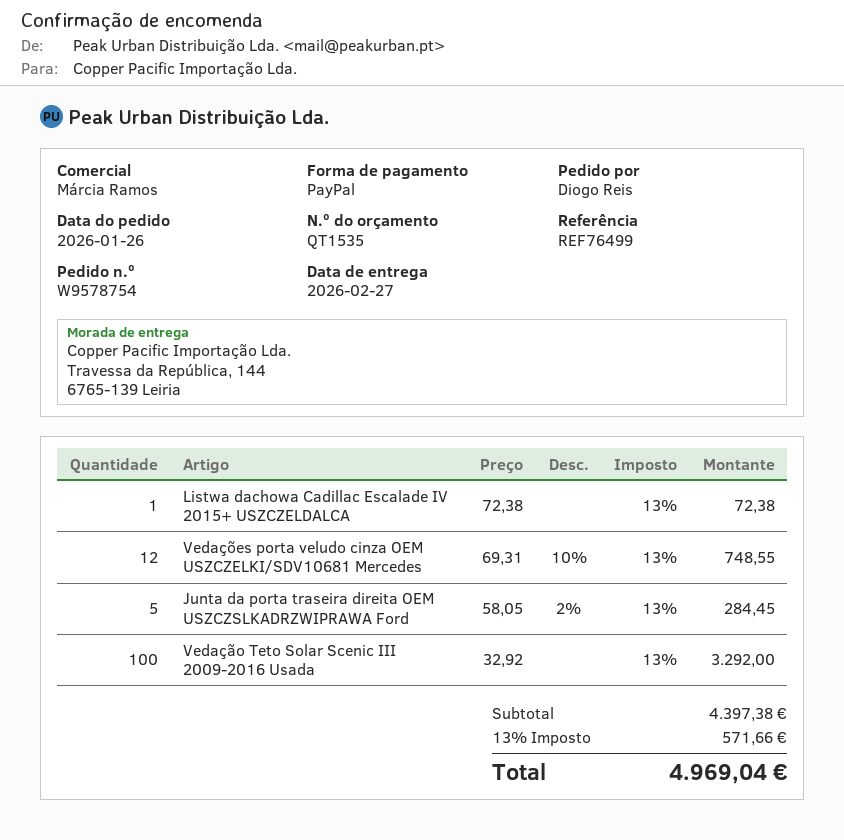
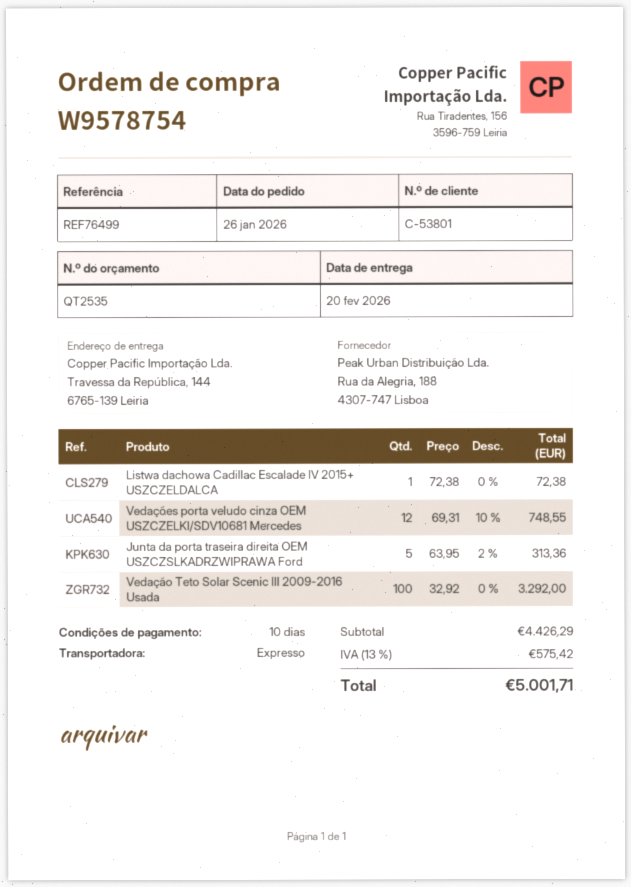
quote number: QT1535 -> QT2535
delivery date: 2026-02-27 -> 2026-02-20
Junta da porta traseira direita OEM USZCZSLKADRZWIPRAWA Ford: 5 x 58.05 - 2% = 284.45 -> 5 x 63.95 - 2% = 313.36
subtotal: 4397.38 -> 4426.29
tax: 13% = 571.66 -> 13% = 575.42
total: 4969.04 -> 5001.71

